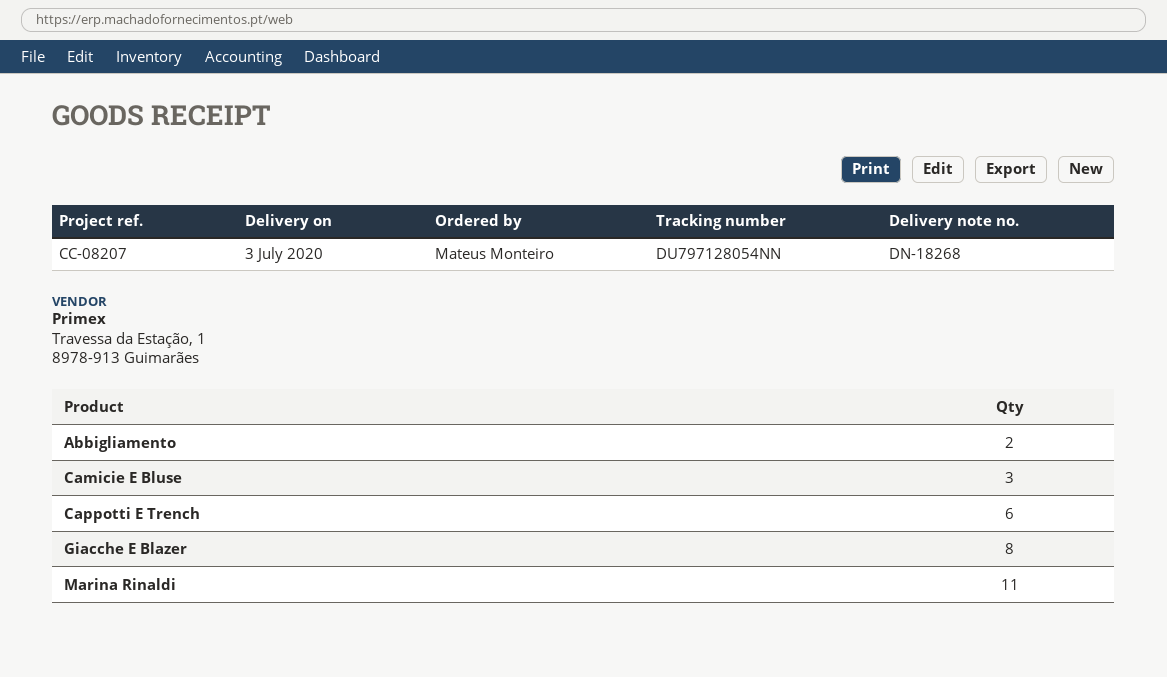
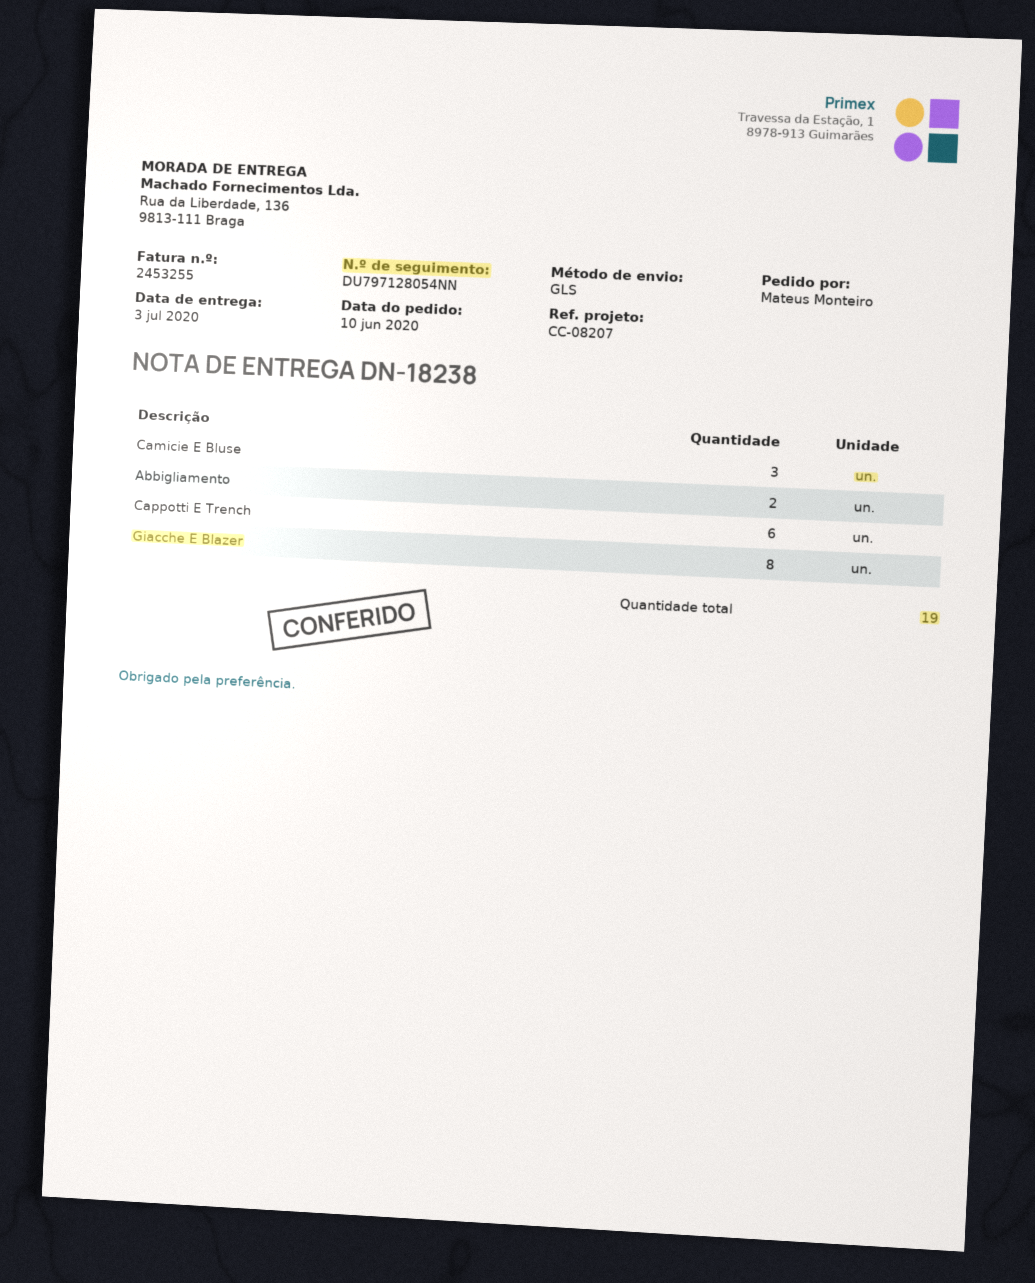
delivery note number: DN-18268 -> DN-18238
Marina Rinaldi: 11 -> none

